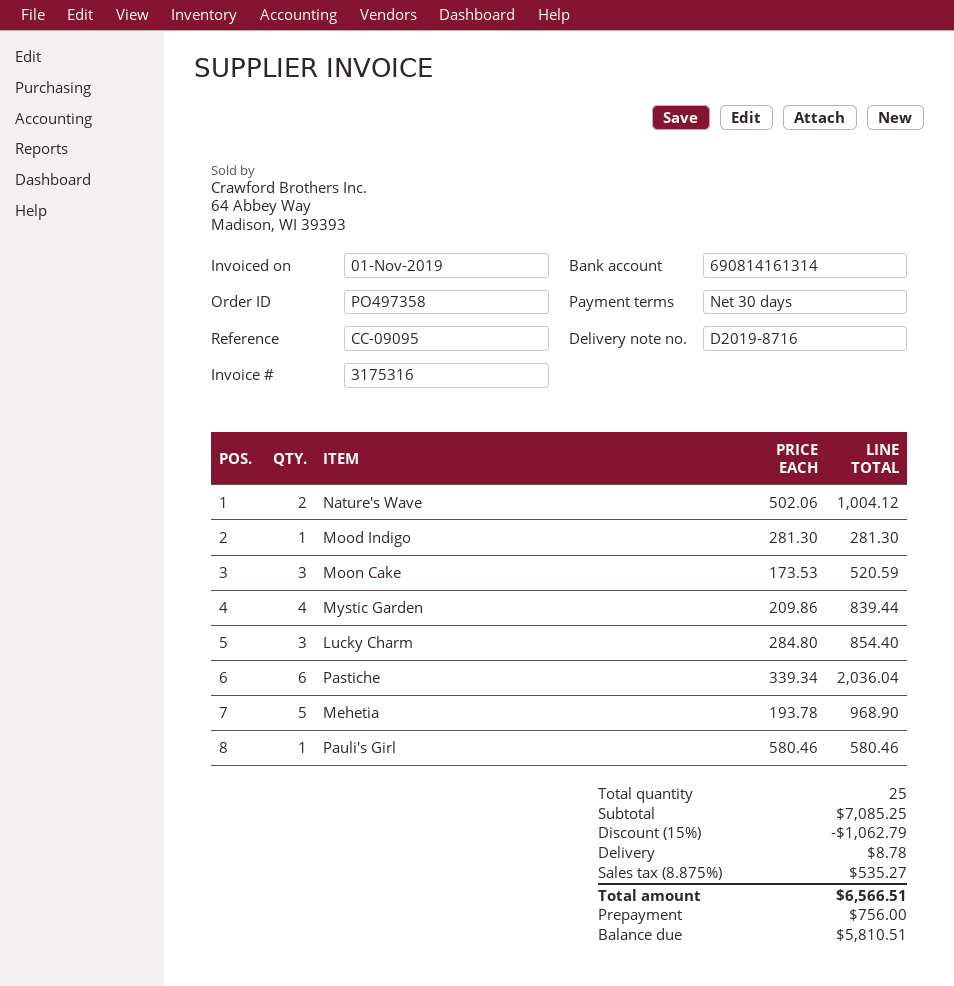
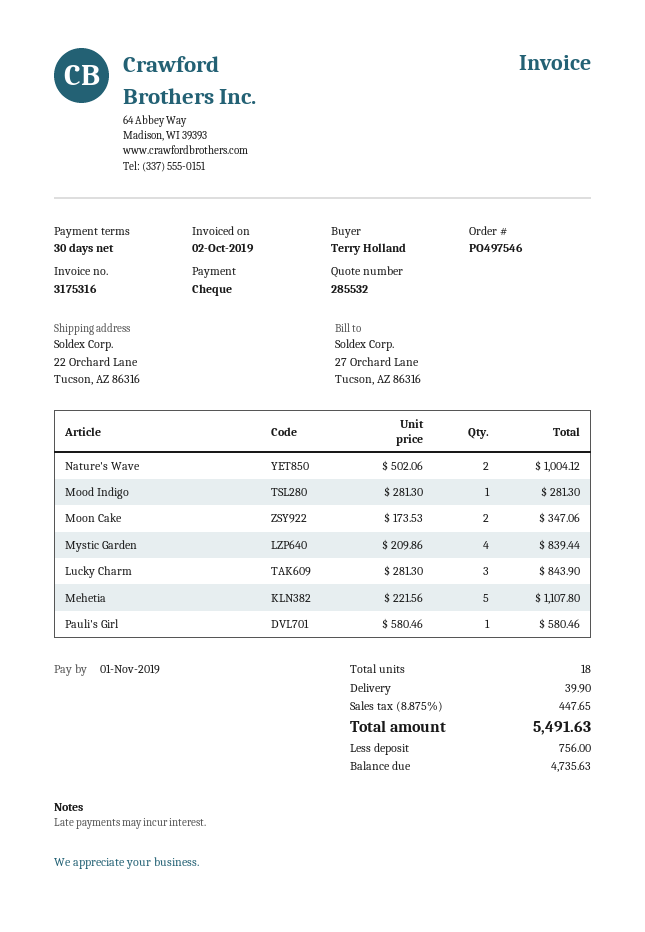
order number: PO497358 -> PO497546
invoice date: 2019-11-01 -> 2019-10-02
Moon Cake: 3 x 173.53 = 520.59 -> 2 x 173.53 = 347.06
Lucky Charm: 3 x 284.80 = 854.40 -> 3 x 281.30 = 843.90
Pastiche: 6 x 339.34 = 2036.04 -> none
Mehetia: 5 x 193.78 = 968.90 -> 5 x 221.56 = 1107.80
total quantity: 25 -> 18
discount: 15% = 1062.79 -> none
shipping: 8.78 -> 39.90
tax: 8.875% = 535.27 -> 8.875% = 447.65
total: 6566.51 -> 5491.63
balance: 5810.51 -> 4735.63

